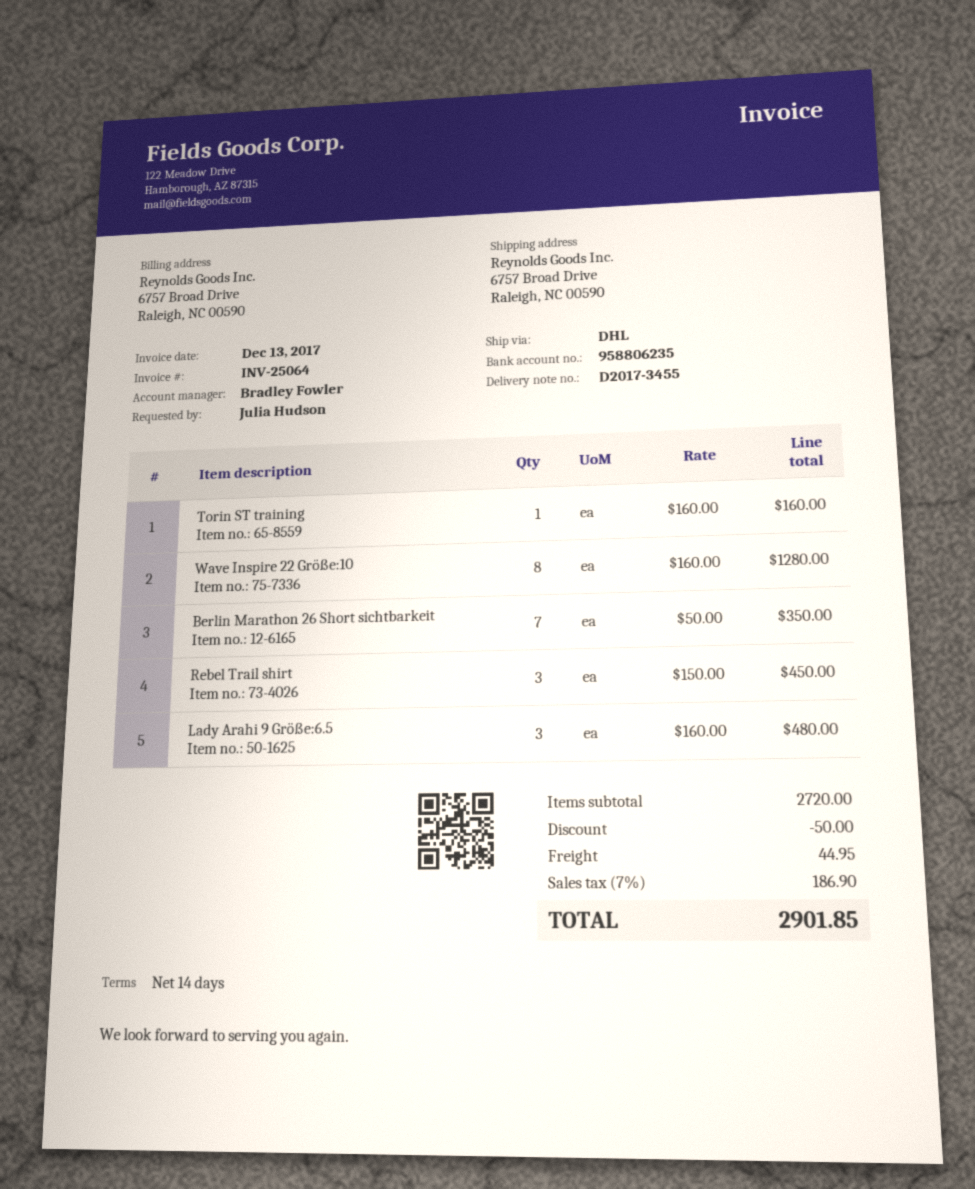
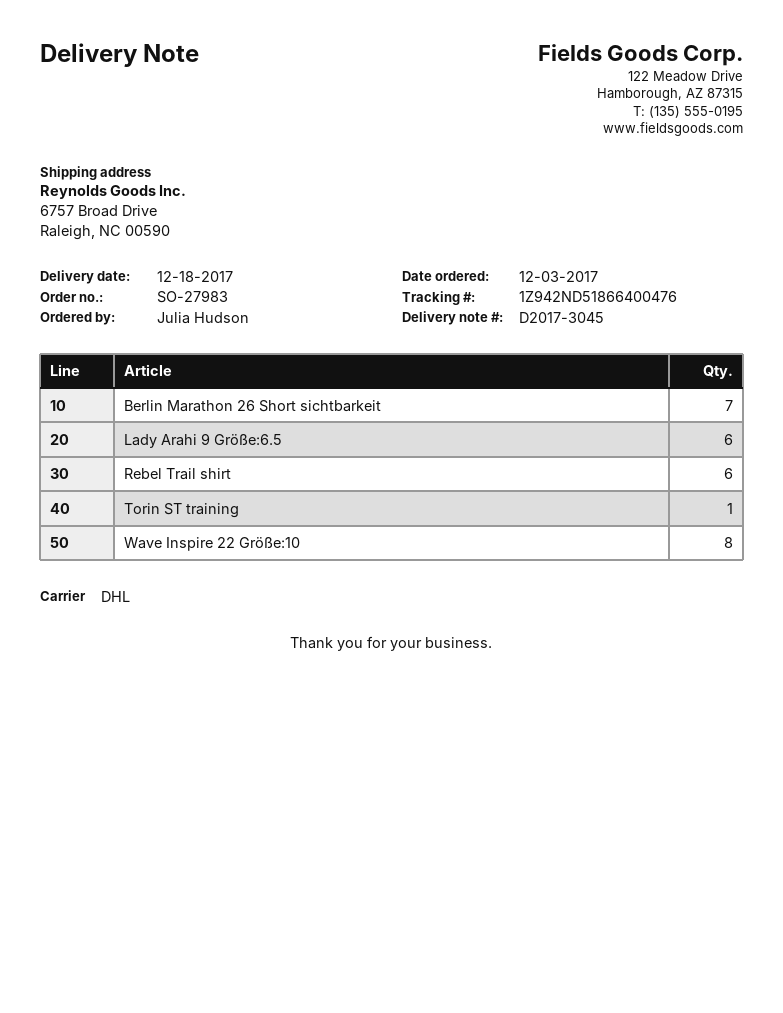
delivery note number: D2017-3455 -> D2017-3045
Rebel Trail shirt: 3 -> 6
Lady Arahi 9 Größe:6.5: 3 -> 6

